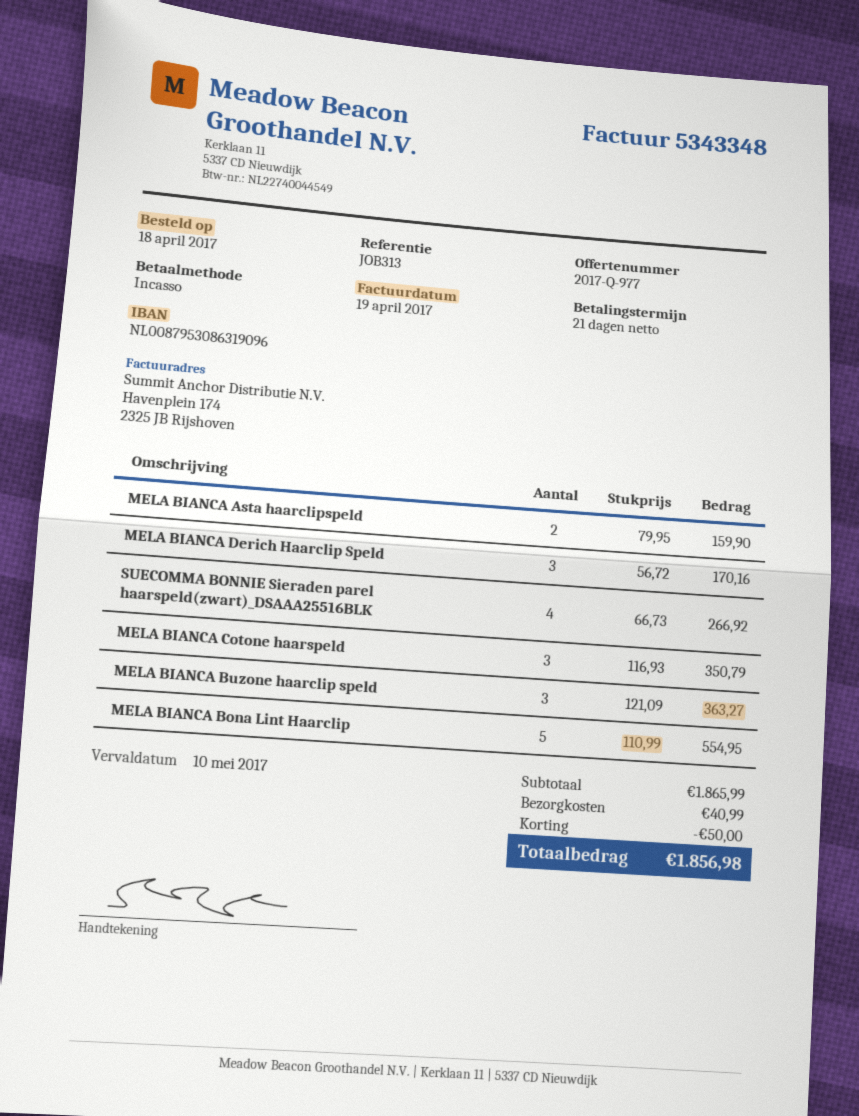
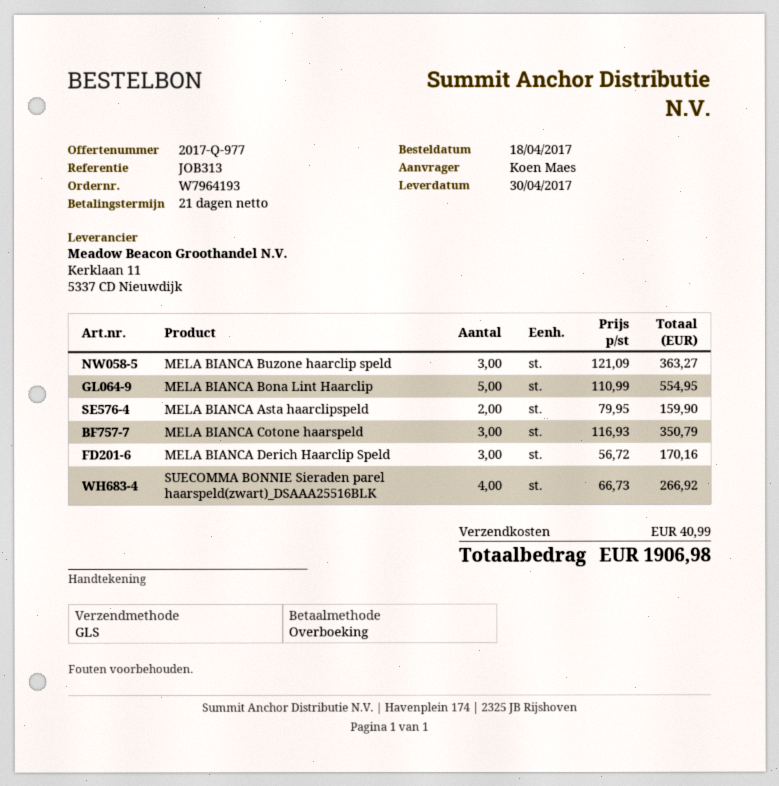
payment method: direct debit -> bank transfer
discount: 50.00 -> none
total: 1856.98 -> 1906.98

